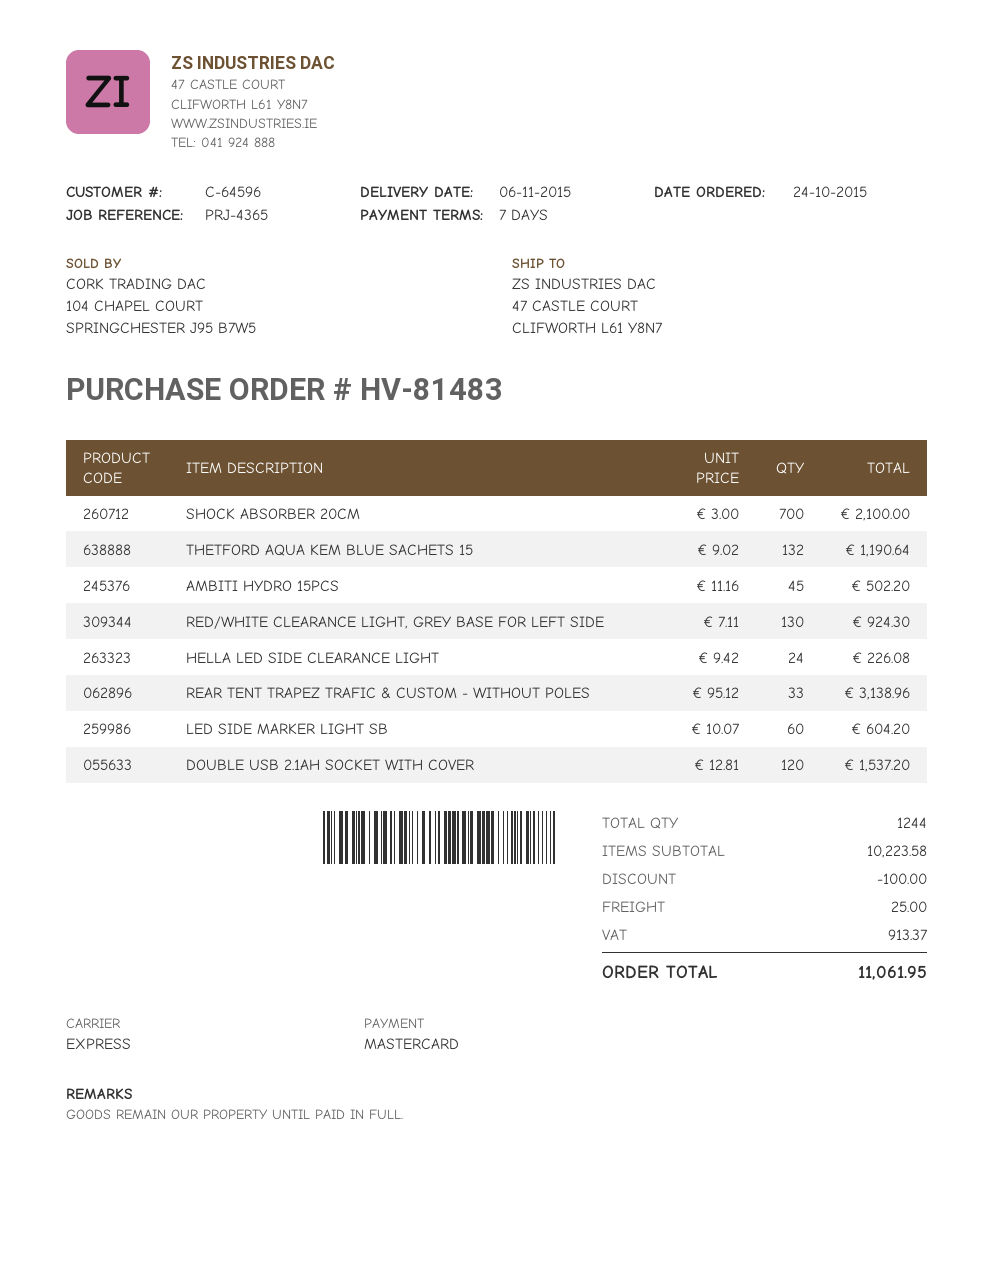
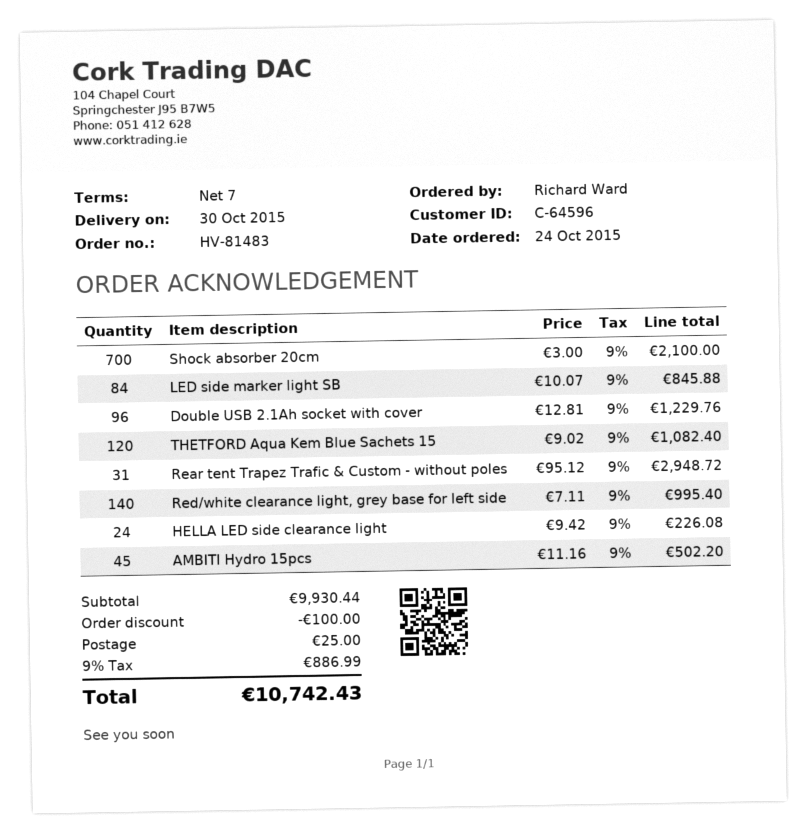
delivery date: 2015-11-06 -> 2015-10-30
THETFORD AQUA KEM BLUE SACHETS 15: 132 x 9.02 = 1190.64 -> 120 x 9.02 = 1082.40
RED/WHITE CLEARANCE LIGHT, GREY BASE FOR LEFT SIDE: 130 x 7.11 = 924.30 -> 140 x 7.11 = 995.40
REAR TENT TRAPEZ TRAFIC & CUSTOM - WITHOUT POLES: 33 x 95.12 = 3138.96 -> 31 x 95.12 = 2948.72
LED SIDE MARKER LIGHT SB: 60 x 10.07 = 604.20 -> 84 x 10.07 = 845.88
DOUBLE USB 2.1AH SOCKET WITH COVER: 120 x 12.81 = 1537.20 -> 96 x 12.81 = 1229.76
subtotal: 10223.58 -> 9930.44
tax: 913.37 -> 886.99
total: 11061.95 -> 10742.43

